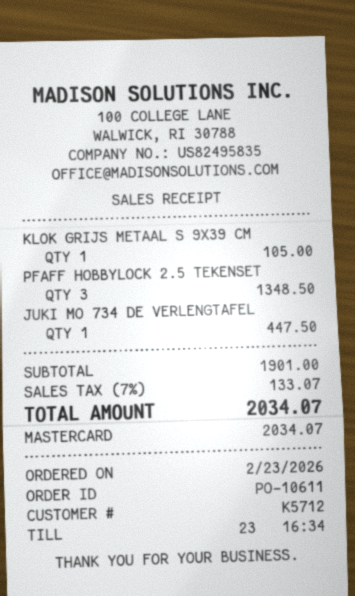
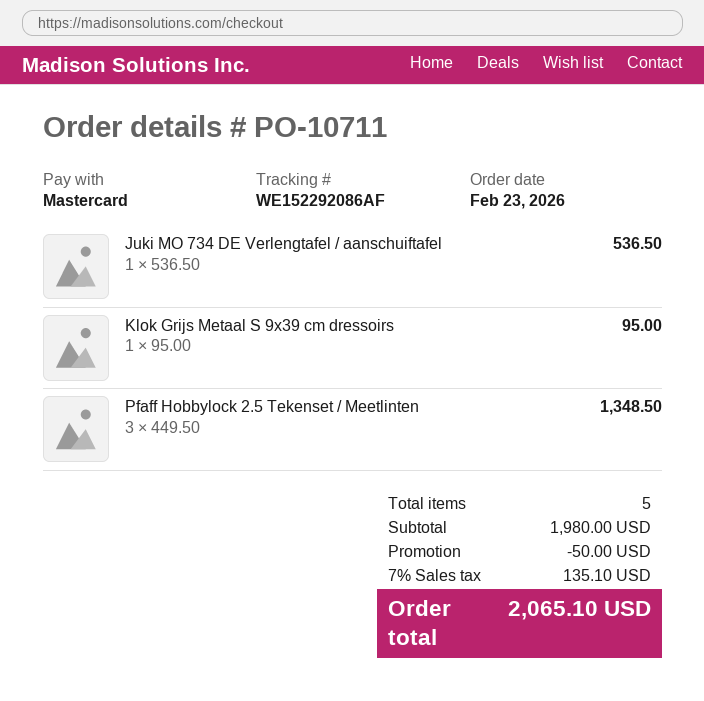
order number: PO-10611 -> PO-10711
KLOK GRIJS METAAL S 9X39 CM: 1 for 105.00 -> 1 for 95.00
JUKI MO 734 DE VERLENGTAFEL: 1 for 447.50 -> 1 for 536.50
subtotal: 1901.00 -> 1980.00
discount: none -> 50.00
tax: 7% = 133.07 -> 7% = 135.10
total: 2034.07 -> 2065.10

